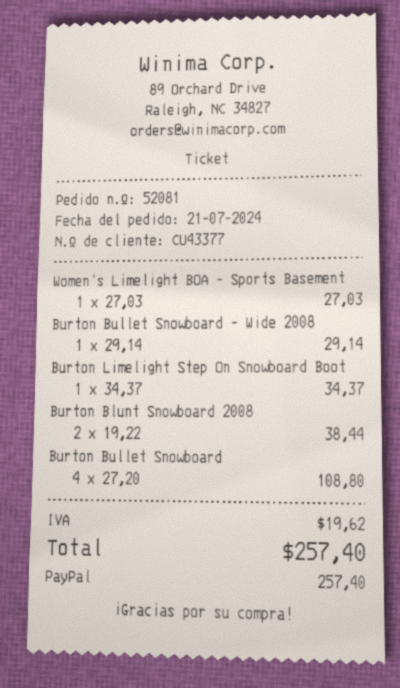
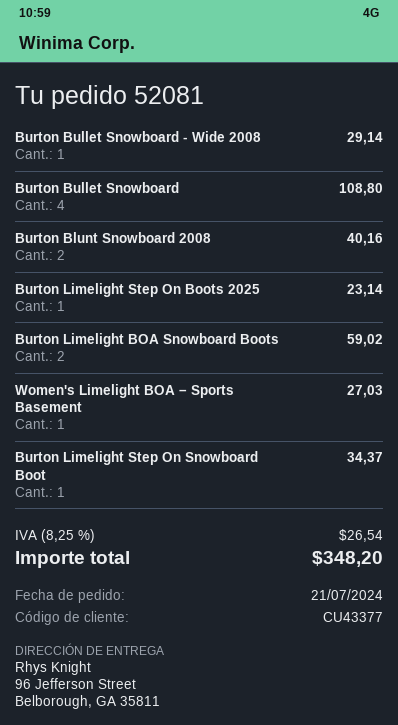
Burton Blunt Snowboard 2008: 2 for 38.44 -> 2 for 40.16
Burton Limelight Step On Boots 2025: none -> 1 for 23.14
Burton Limelight BOA Snowboard Boots: none -> 2 for 59.02
tax: 19.62 -> 26.54
total: 257.40 -> 348.20

